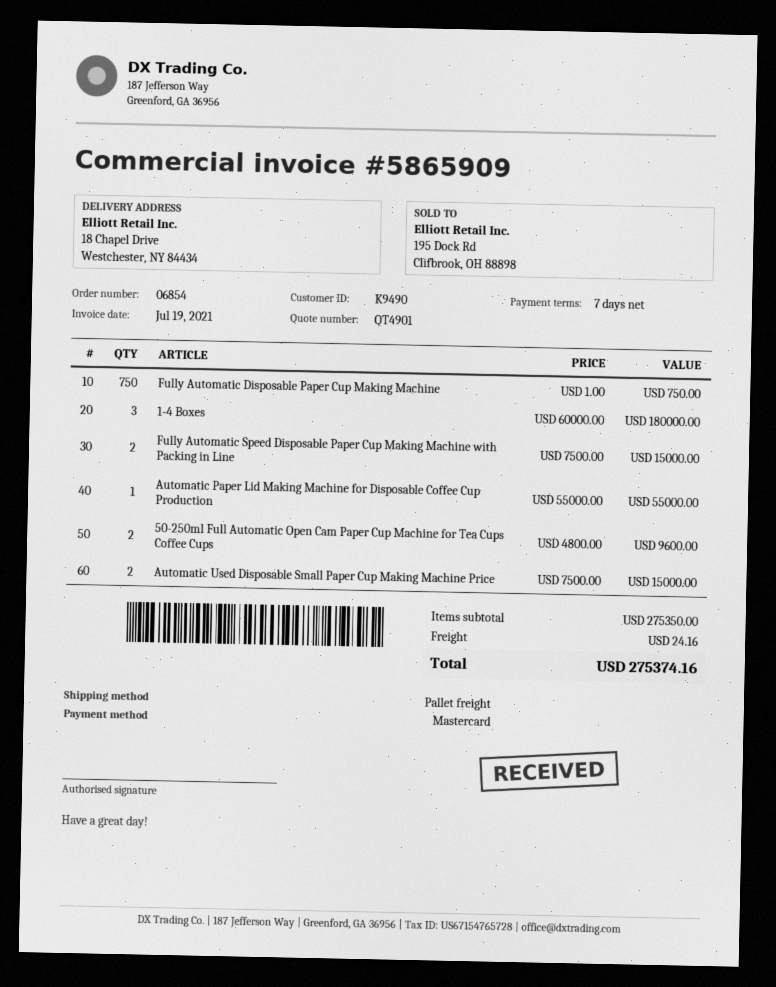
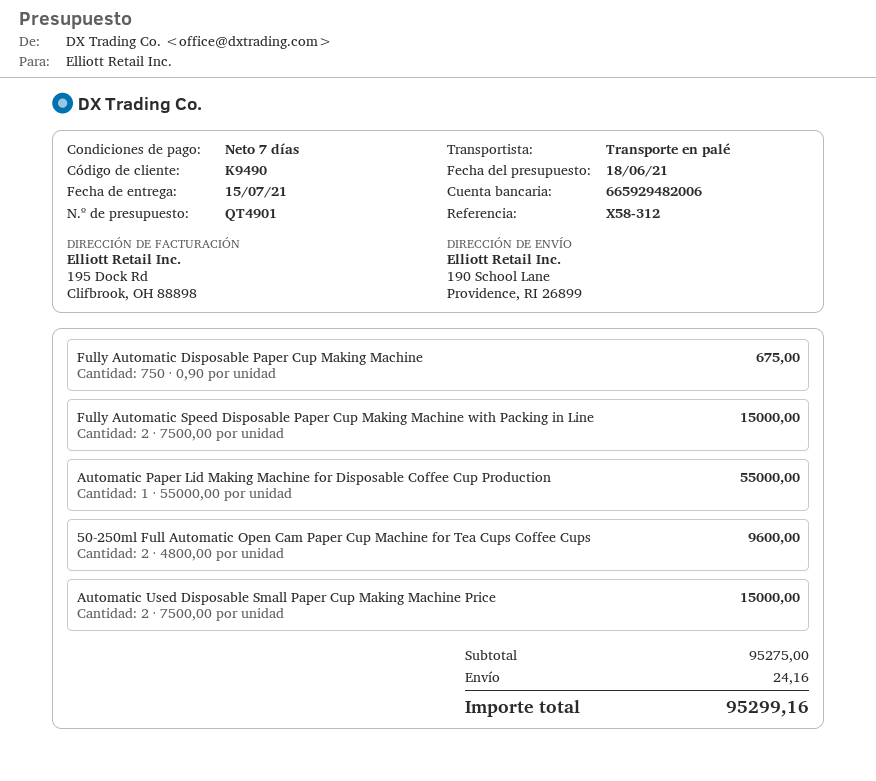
ship to: 18 Chapel Drive, Westchester, NY 84434 -> 190 School Lane, Providence, RI 26899
Fully Automatic Disposable Paper Cup Making Machine: 750 x 1.00 = 750.00 -> 750 x 0.90 = 675.00
1-4 Boxes: 3 x 60000.00 = 180000.00 -> none
subtotal: 275350.00 -> 95275.00
total: 275374.16 -> 95299.16

